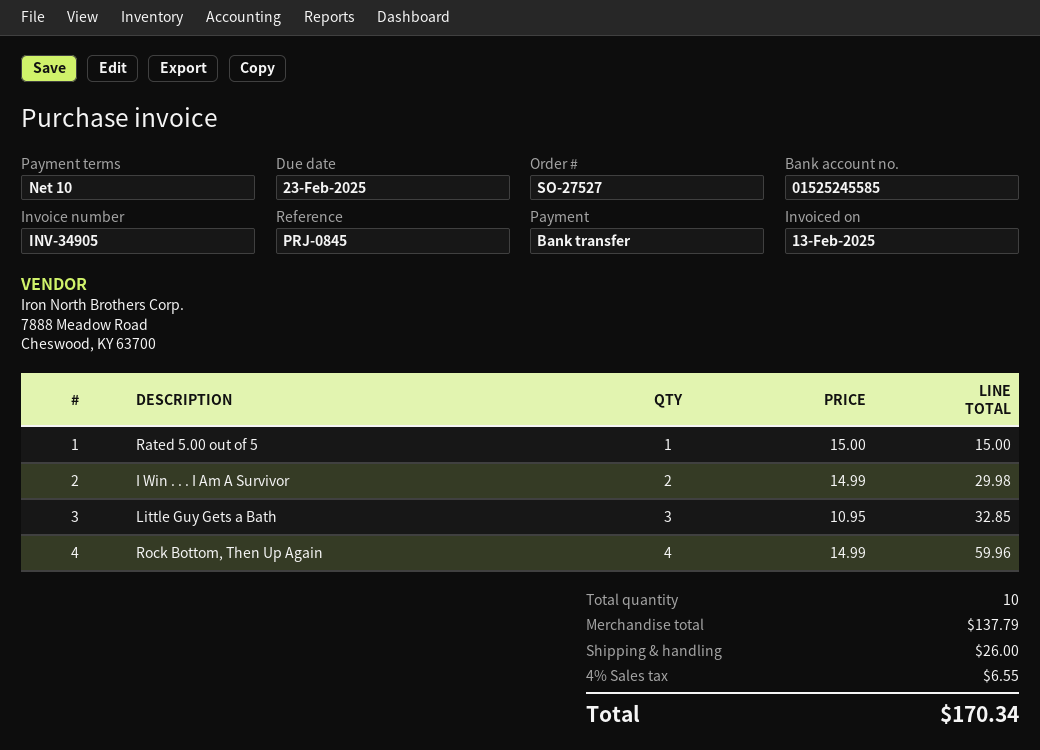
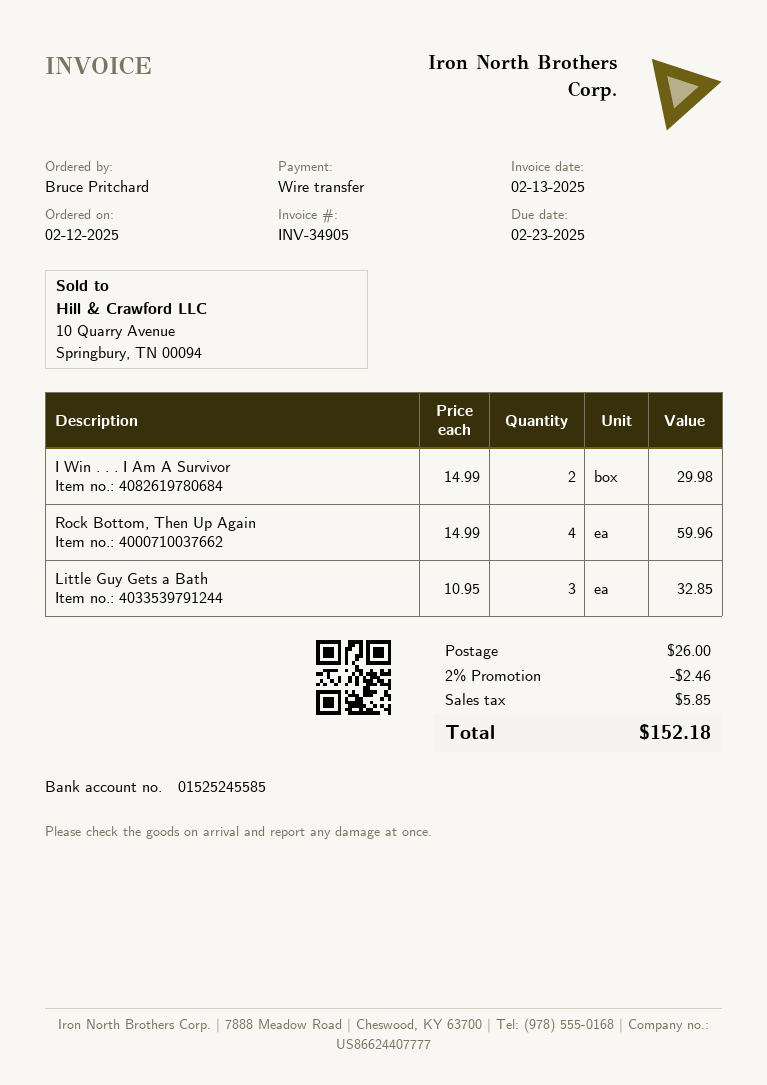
Rated 5.00 out of 5: 1 x 15.00 = 15.00 -> none
discount: none -> 2% = 2.46
tax: 6.55 -> 5.85
total: 170.34 -> 152.18

